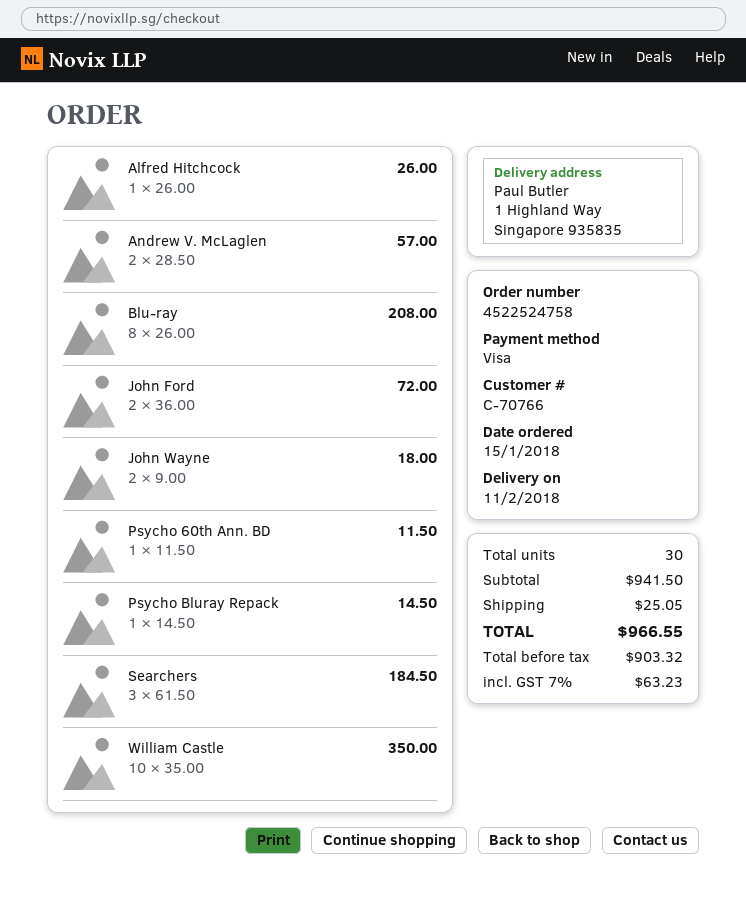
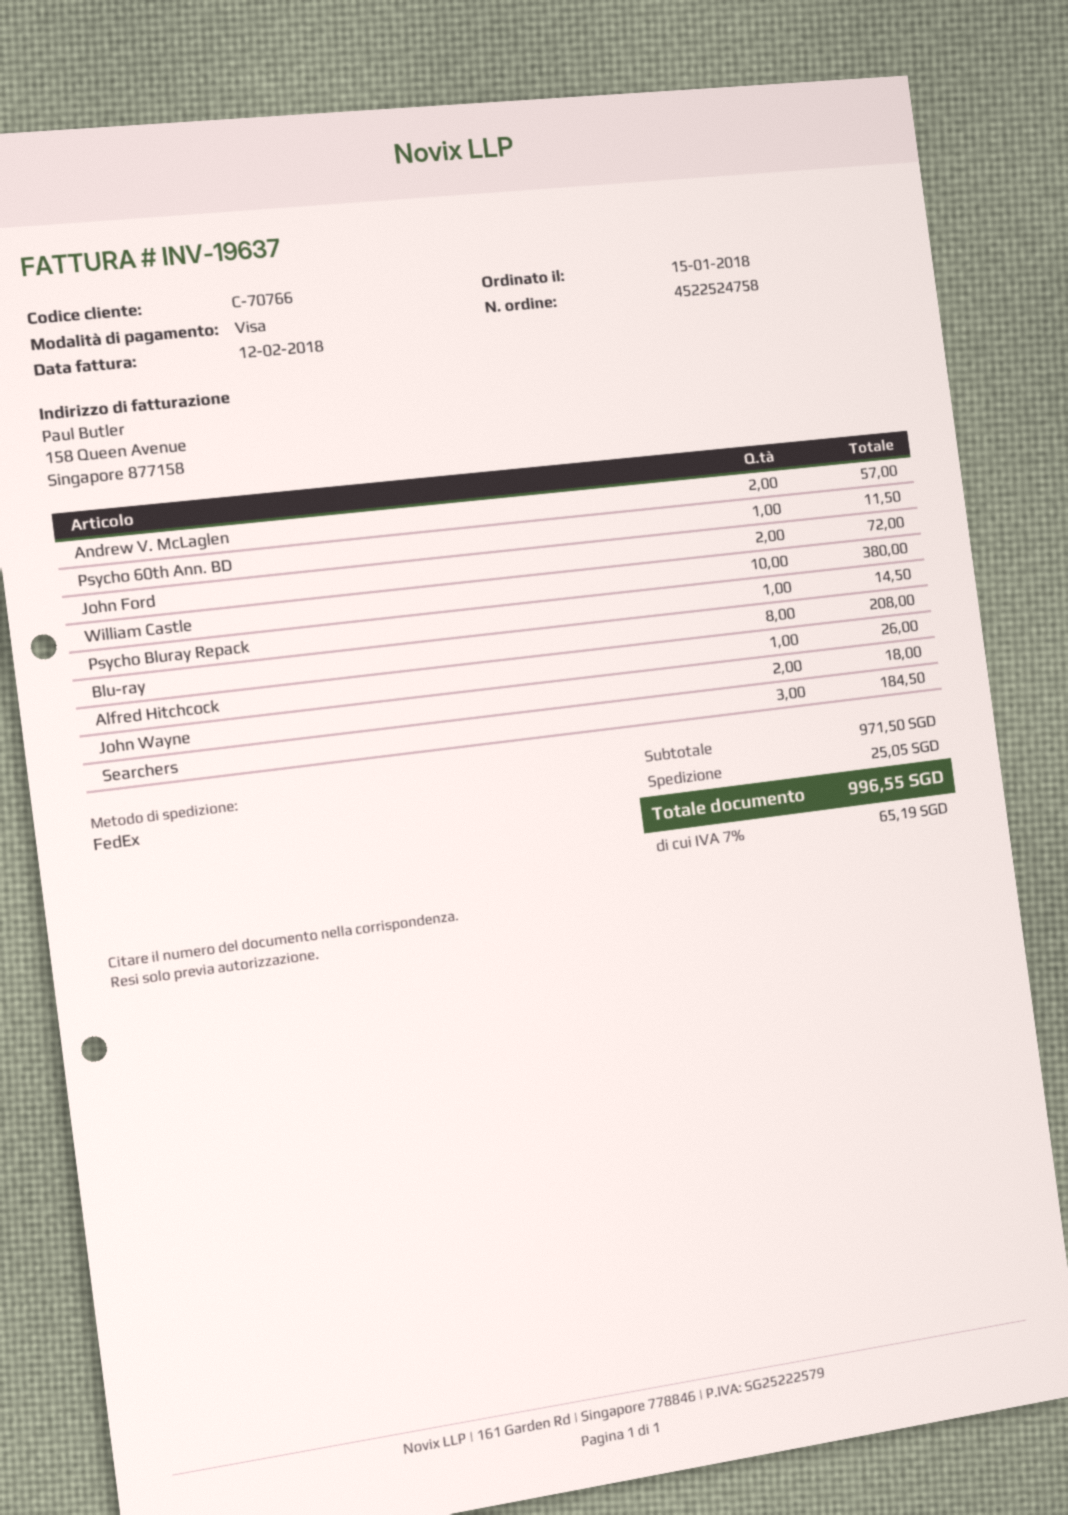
William Castle: 10 for 350.00 -> 10 for 380.00
subtotal: 941.50 -> 971.50
tax: 7% = 63.23 -> 7% = 65.19
total: 966.55 -> 996.55

